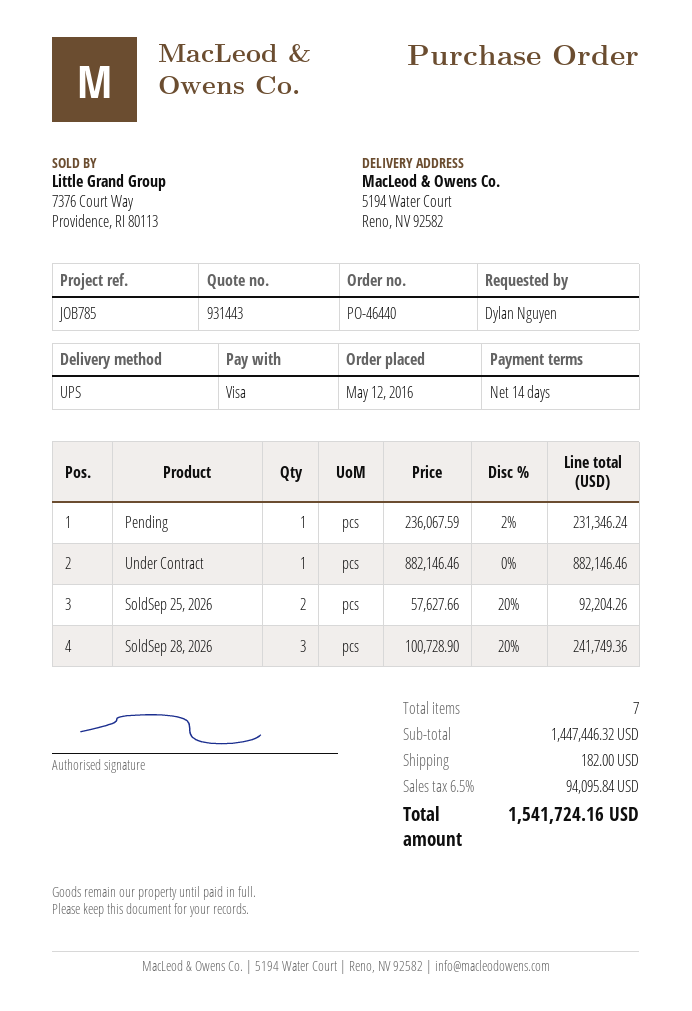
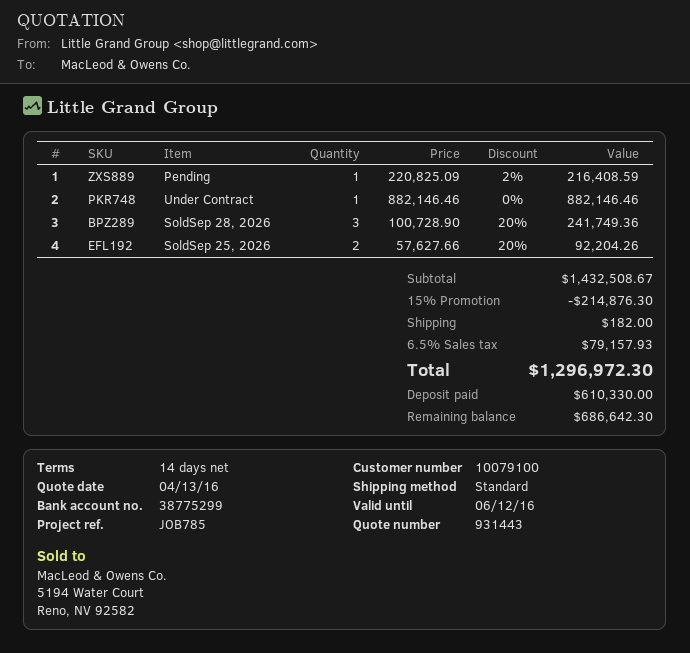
shipping method: UPS -> standard
Pending: 1 x 236067.59 - 2% = 231346.24 -> 1 x 220825.09 - 2% = 216408.59
subtotal: 1447446.32 -> 1432508.67
discount: none -> 15% = 214876.30
tax: 6.5% = 94095.84 -> 6.5% = 79157.93
total: 1541724.16 -> 1296972.30

